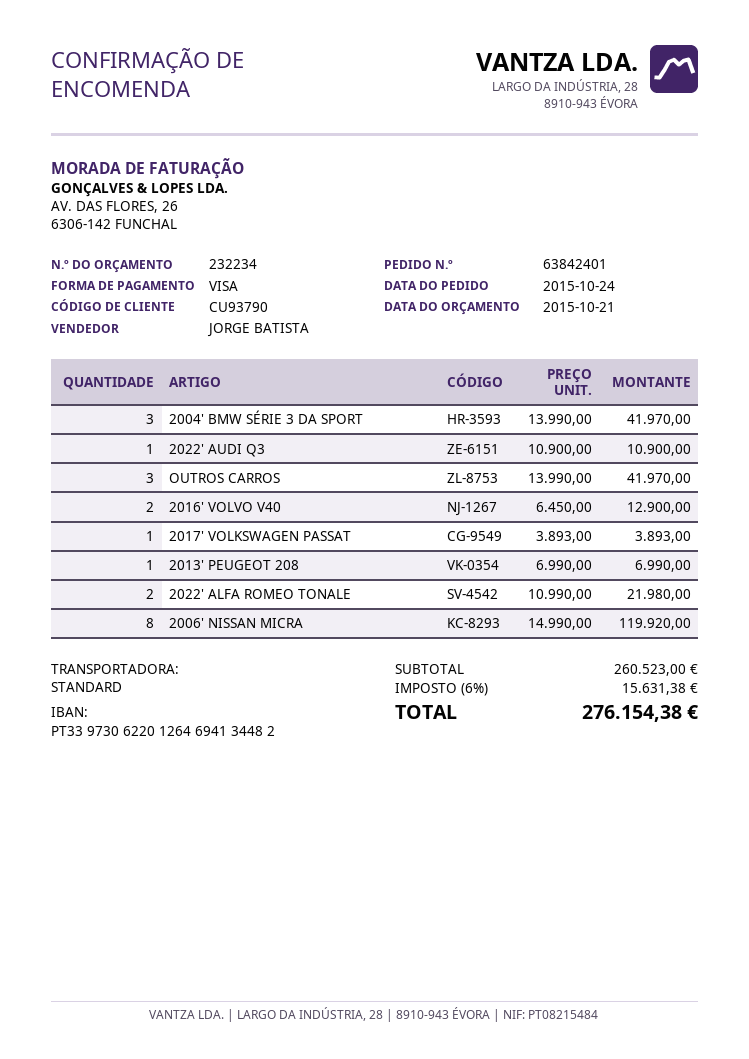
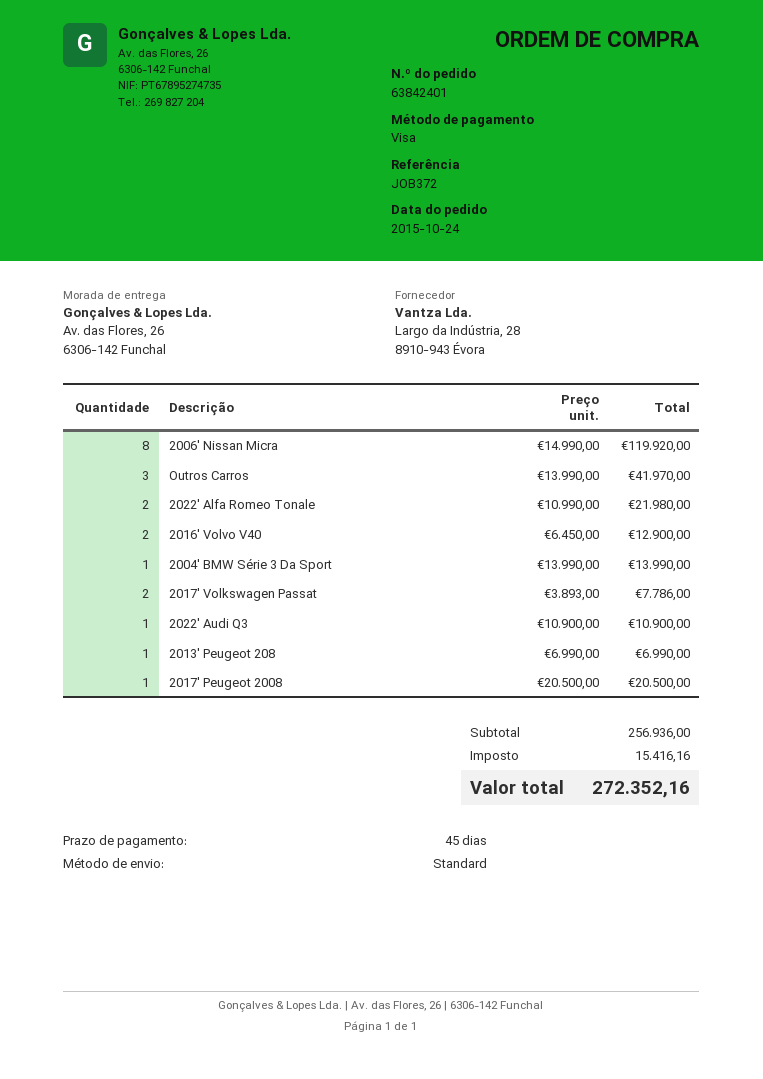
2004' BMW SÉRIE 3 DA SPORT: 3 x 13990.00 = 41970.00 -> 1 x 13990.00 = 13990.00
2017' VOLKSWAGEN PASSAT: 1 x 3893.00 = 3893.00 -> 2 x 3893.00 = 7786.00
2017' Peugeot 2008: none -> 1 x 20500.00 = 20500.00
subtotal: 260523.00 -> 256936.00
tax: 15631.38 -> 15416.16
total: 276154.38 -> 272352.16

